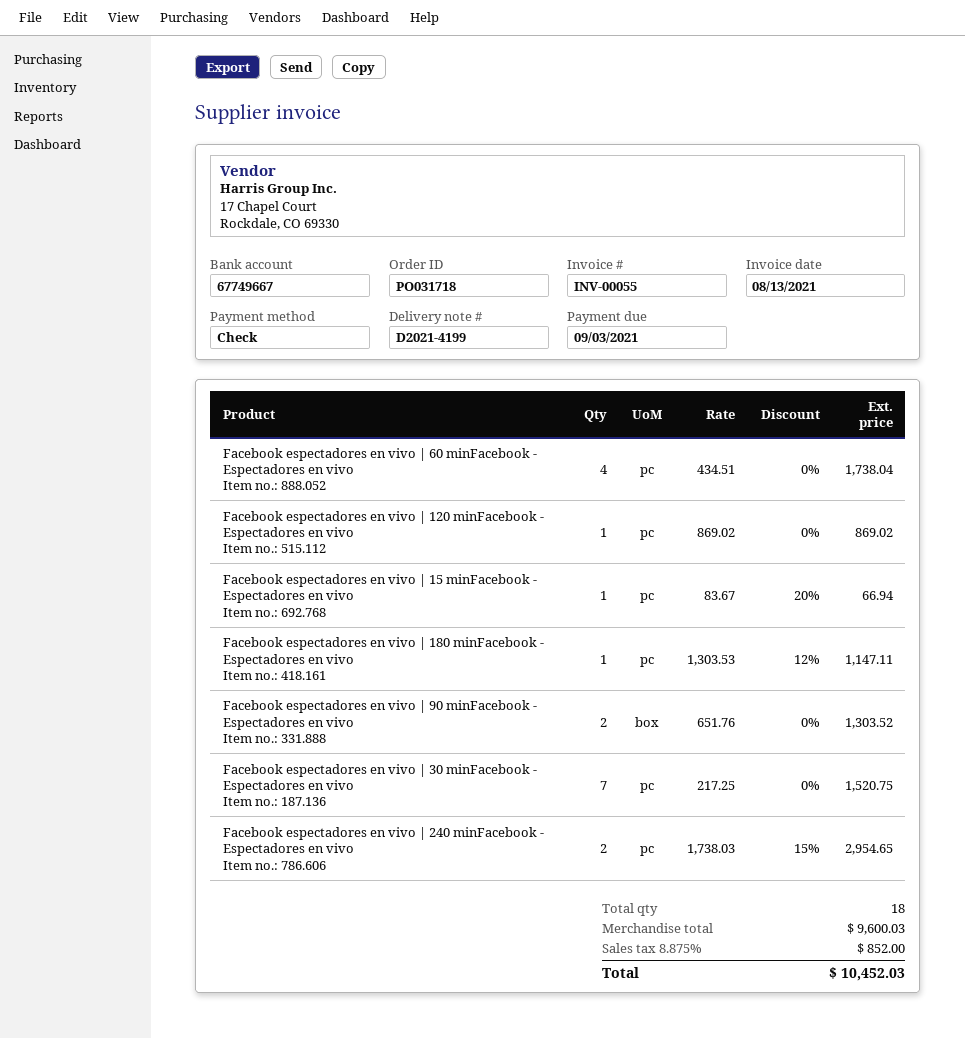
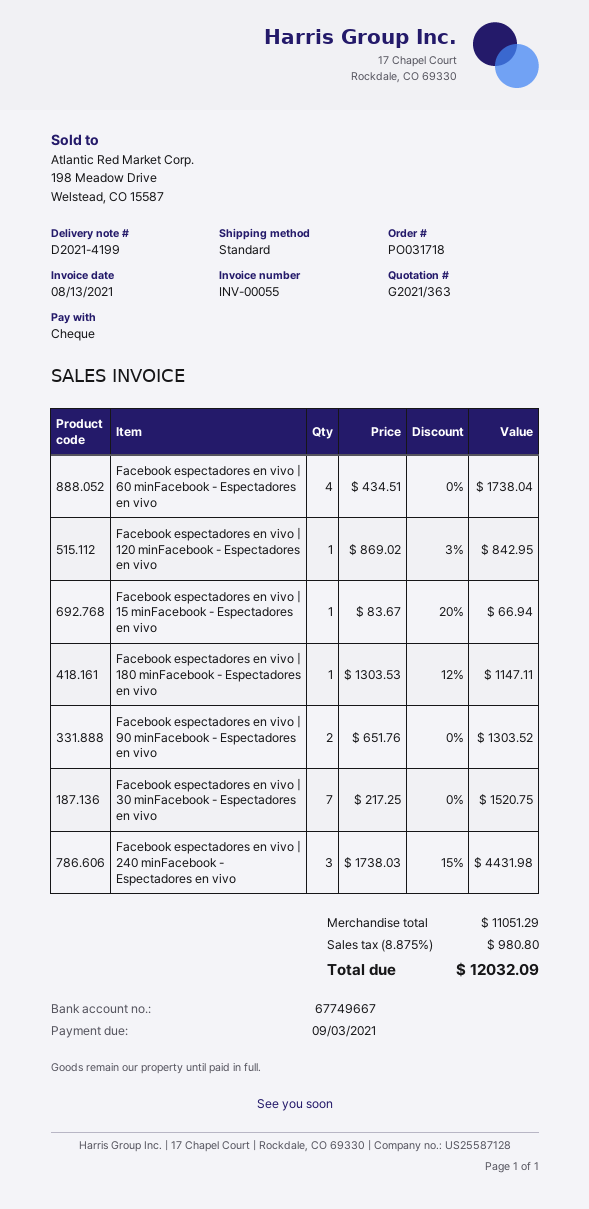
Facebook espectadores en vivo | 120 minFacebook - Espectadores en vivo: 1 x 869.02 = 869.02 -> 1 x 869.02 - 3% = 842.95
Facebook espectadores en vivo | 240 minFacebook - Espectadores en vivo: 2 x 1738.03 - 15% = 2954.65 -> 3 x 1738.03 - 15% = 4431.98
subtotal: 9600.03 -> 11051.29
tax: 8.875% = 852.00 -> 8.875% = 980.80
total: 10452.03 -> 12032.09

